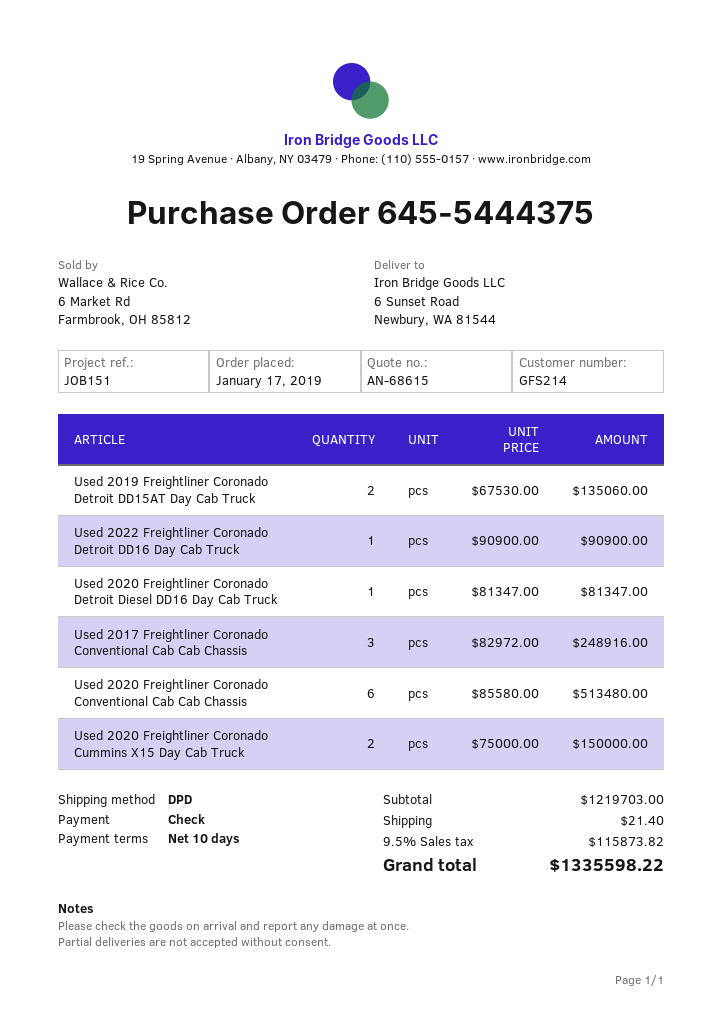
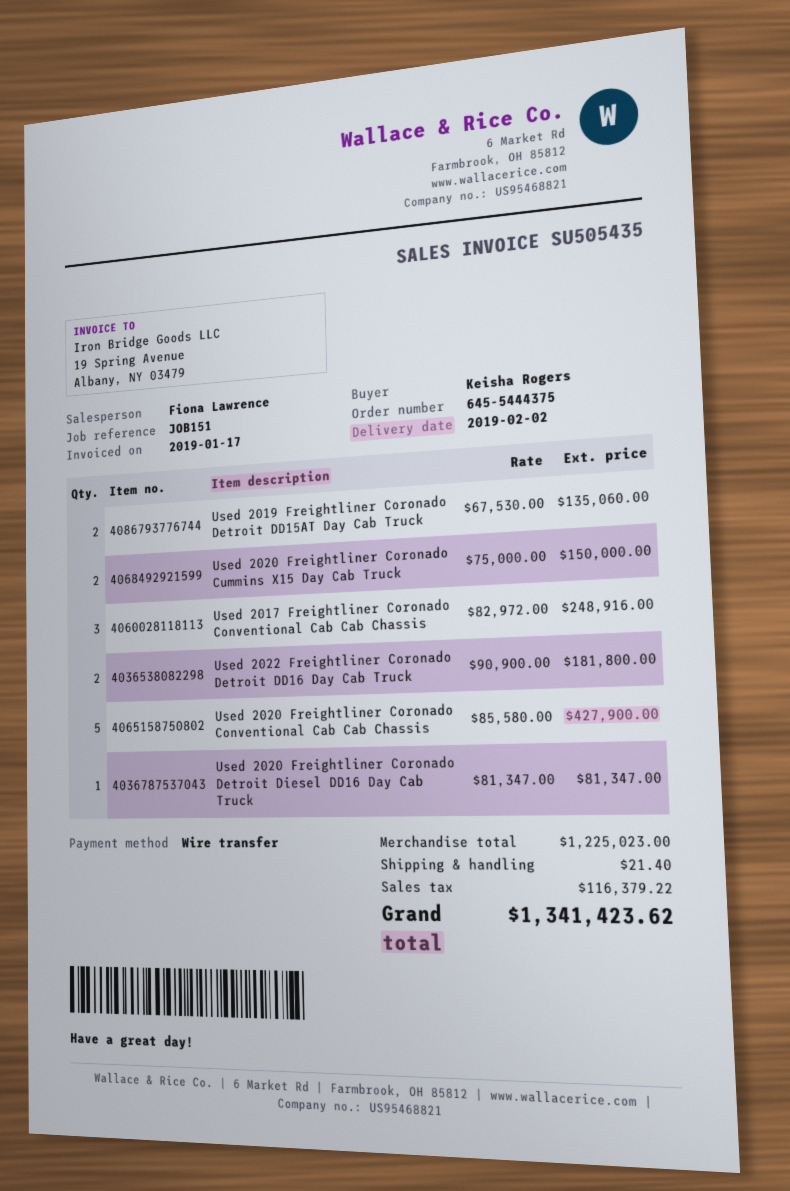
payment method: cheque -> bank transfer
Used 2022 Freightliner Coronado Detroit DD16 Day Cab Truck: 1 x 90900.00 = 90900.00 -> 2 x 90900.00 = 181800.00
Used 2020 Freightliner Coronado Conventional Cab Cab Chassis: 6 x 85580.00 = 513480.00 -> 5 x 85580.00 = 427900.00
subtotal: 1219703.00 -> 1225023.00
tax: 115873.82 -> 116379.22
total: 1335598.22 -> 1341423.62

